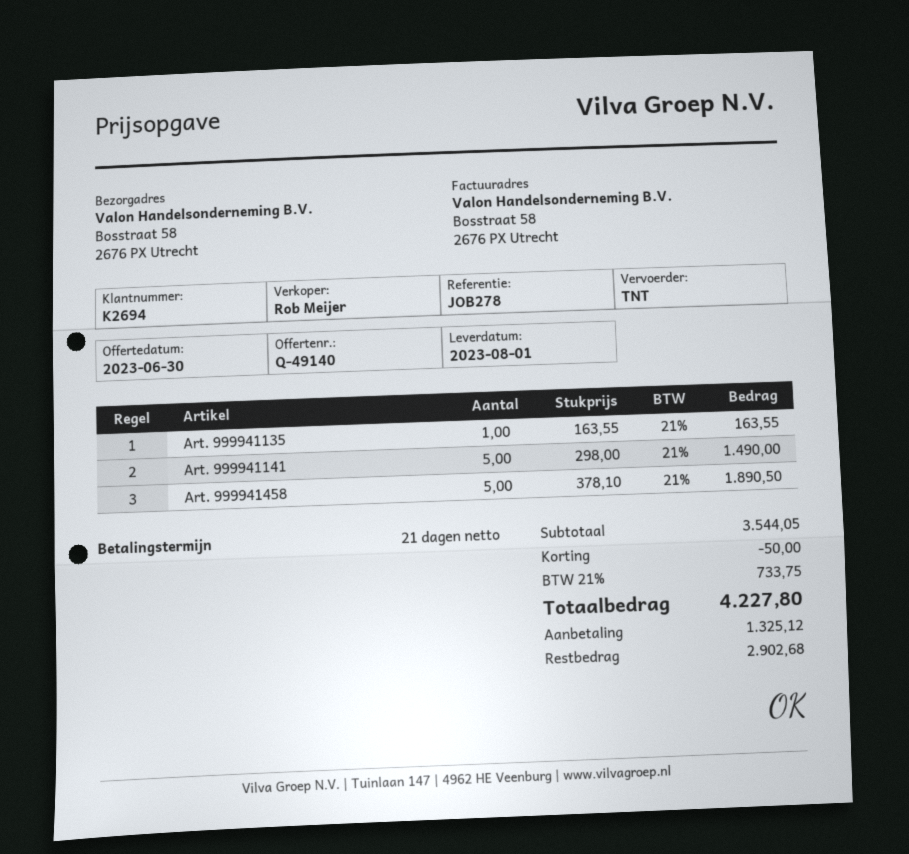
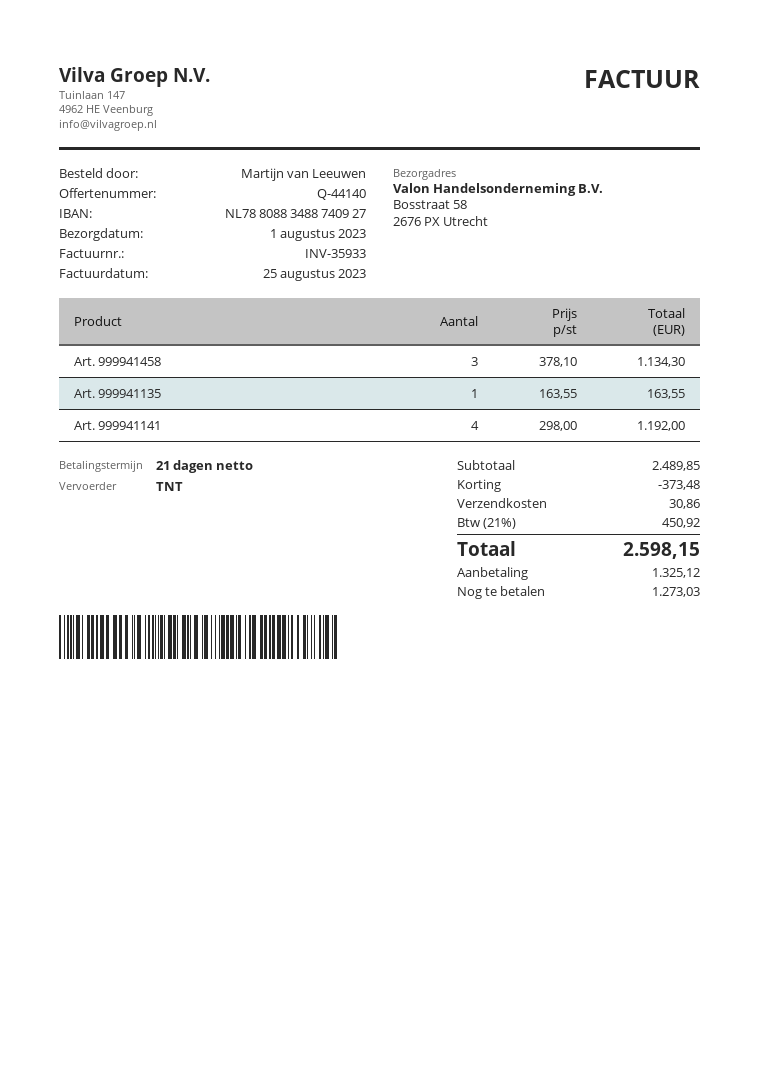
quote number: Q-49140 -> Q-44140
Art. 999941141: 5 x 298.00 = 1490.00 -> 4 x 298.00 = 1192.00
Art. 999941458: 5 x 378.10 = 1890.50 -> 3 x 378.10 = 1134.30
subtotal: 3544.05 -> 2489.85
discount: 50.00 -> 373.48
shipping: none -> 30.86
tax: 21% = 733.75 -> 21% = 450.92
total: 4227.80 -> 2598.15
balance: 2902.68 -> 1273.03

